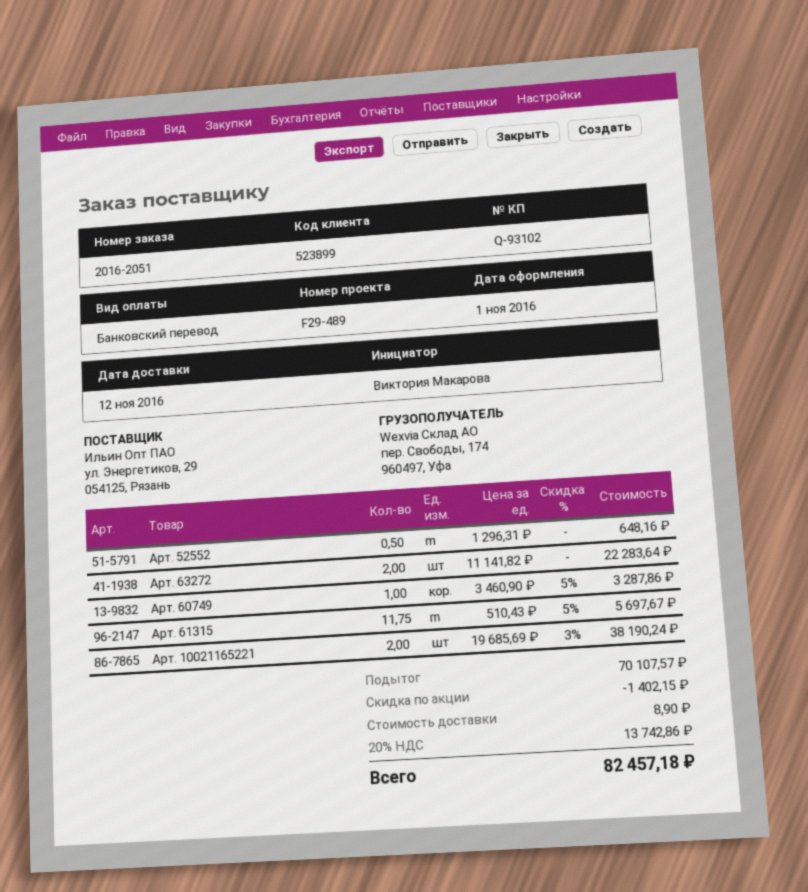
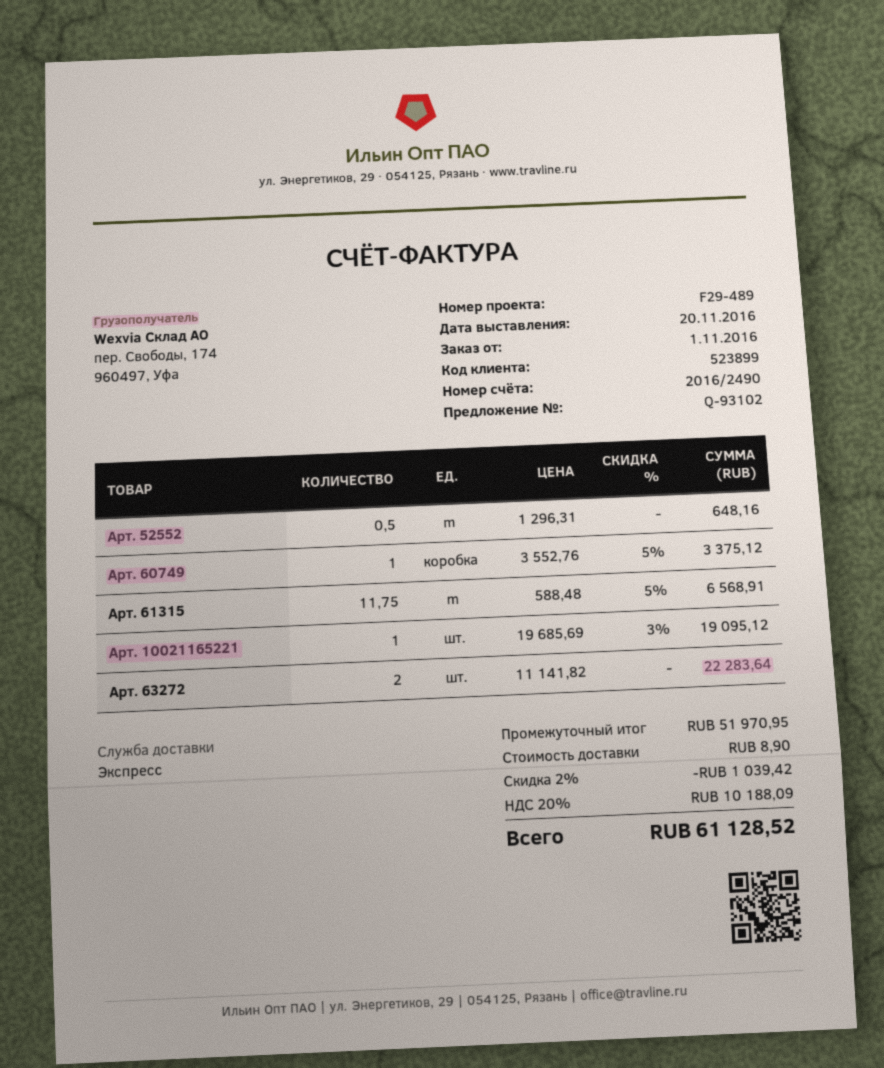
Арт. 60749: 1 x 3460.90 - 5% = 3287.86 -> 1 x 3552.76 - 5% = 3375.12
Арт. 61315: 11.75 x 510.43 - 5% = 5697.67 -> 11.75 x 588.48 - 5% = 6568.91
Арт. 10021165221: 2 x 19685.69 - 3% = 38190.24 -> 1 x 19685.69 - 3% = 19095.12
subtotal: 70107.57 -> 51970.95
discount: 1402.15 -> 1039.42
tax: 20% = 13742.86 -> 20% = 10188.09
total: 82457.18 -> 61128.52

